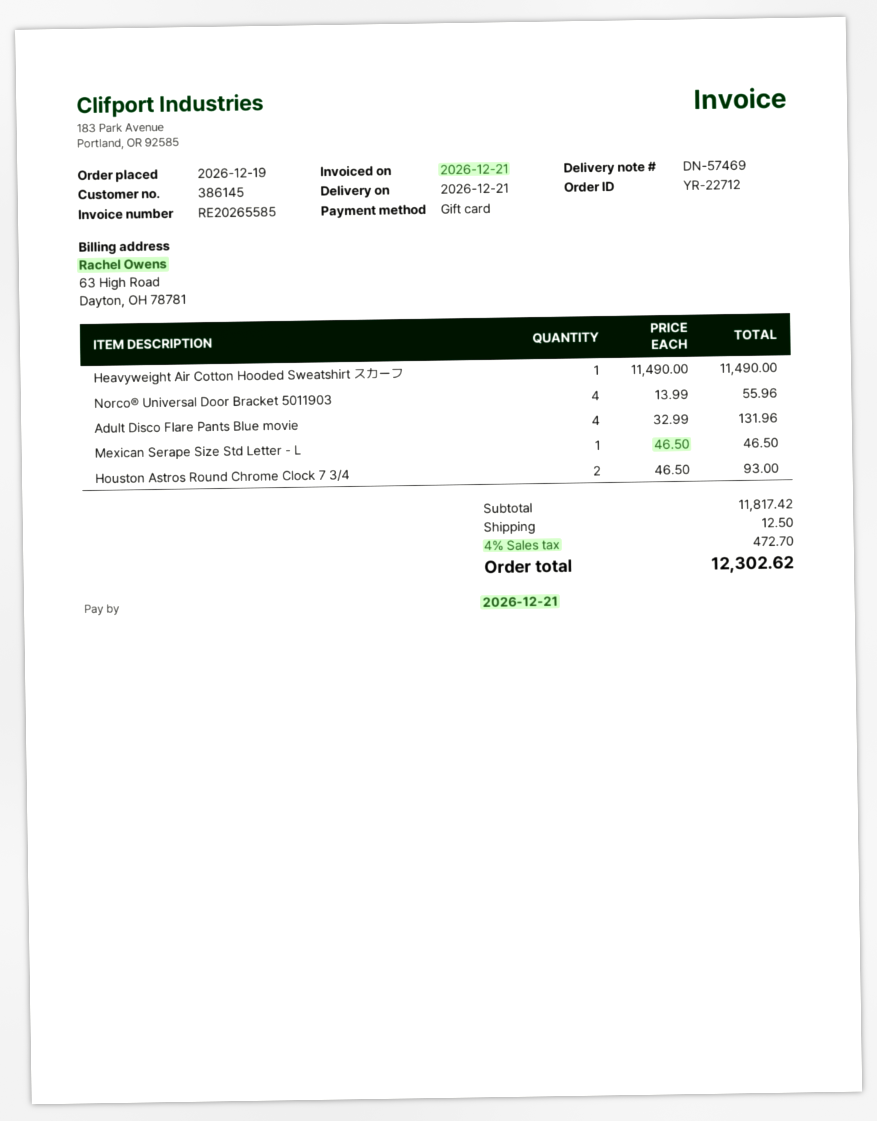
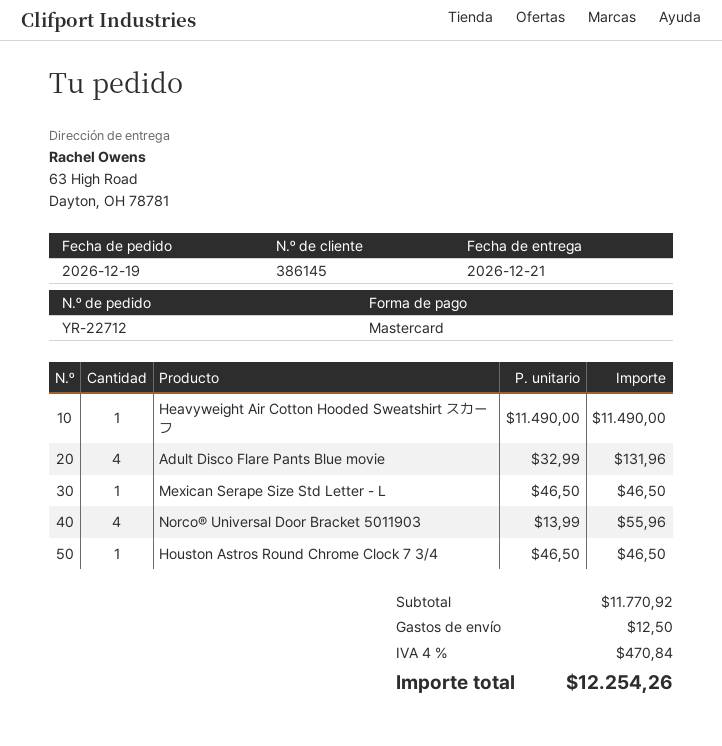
payment method: gift card -> Mastercard
Houston Astros Round Chrome Clock 7 3/4: 2 x 46.50 = 93.00 -> 1 x 46.50 = 46.50
subtotal: 11817.42 -> 11770.92
tax: 4% = 472.70 -> 4% = 470.84
total: 12302.62 -> 12254.26

